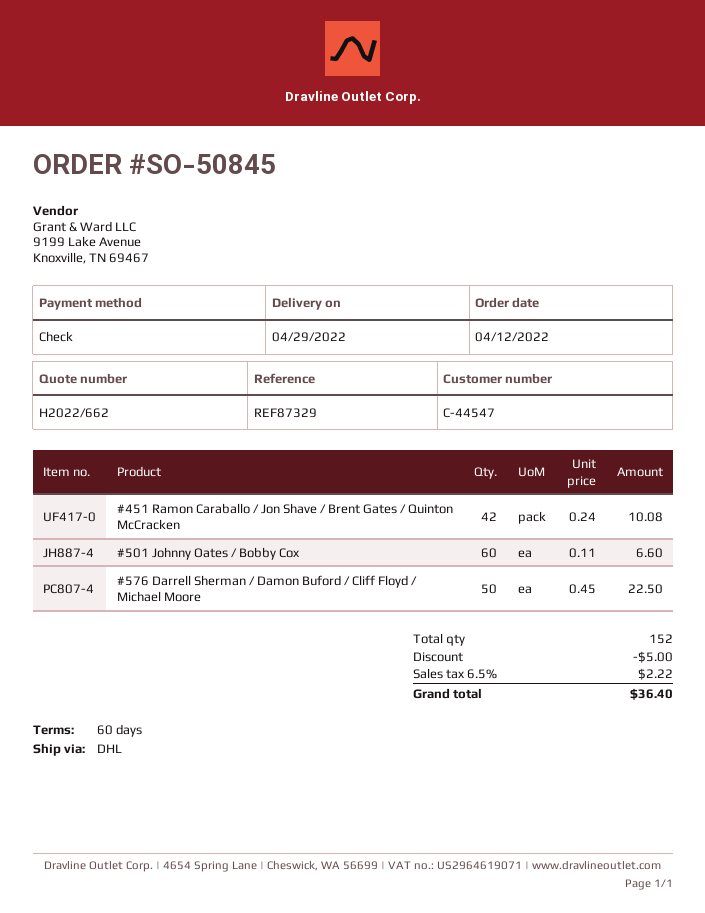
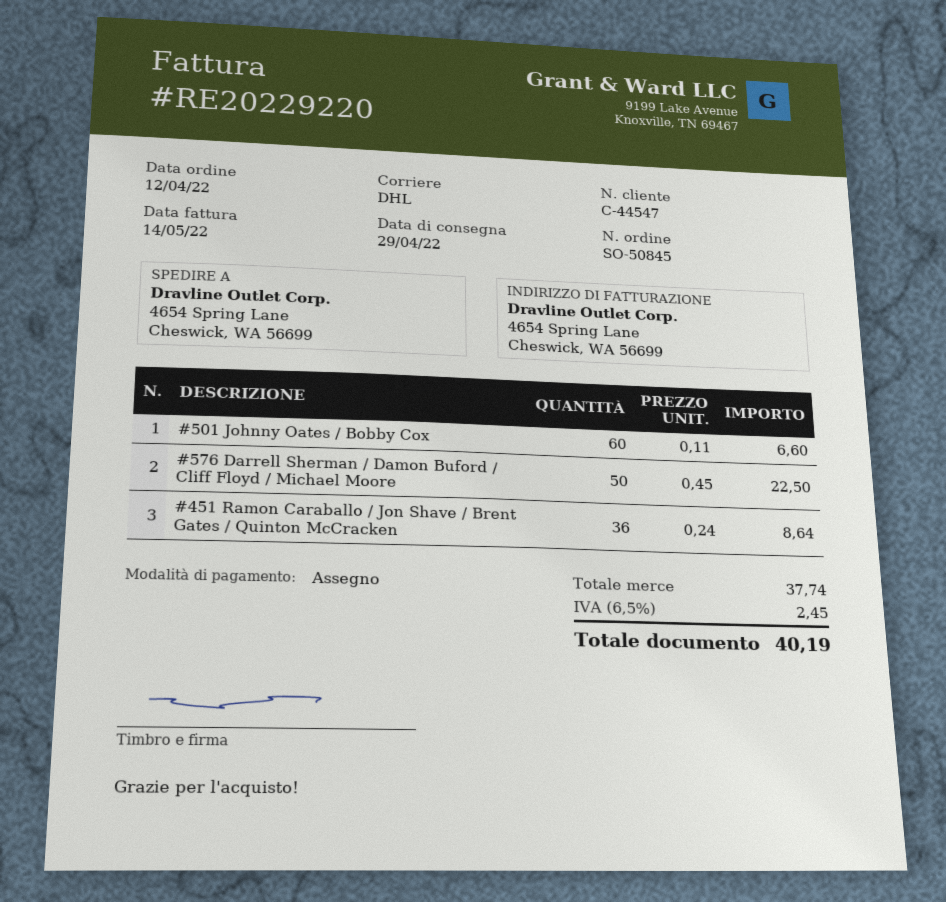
#451 Ramon Caraballo / Jon Shave / Brent Gates / Quinton McCracken: 42 x 0.24 = 10.08 -> 36 x 0.24 = 8.64
discount: 5.00 -> none
tax: 6.5% = 2.22 -> 6.5% = 2.45
total: 36.40 -> 40.19

